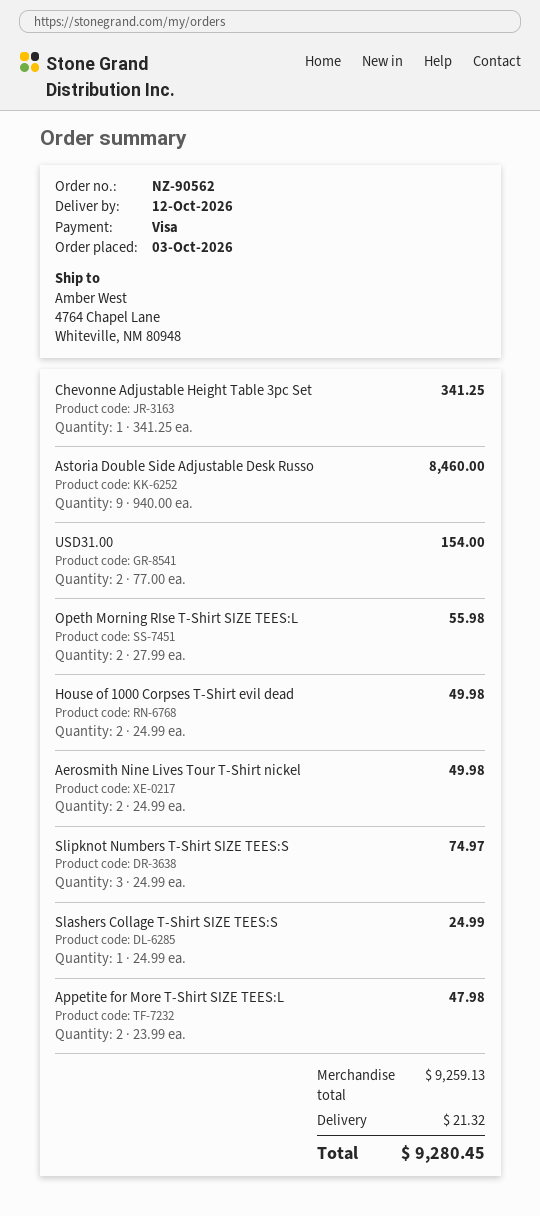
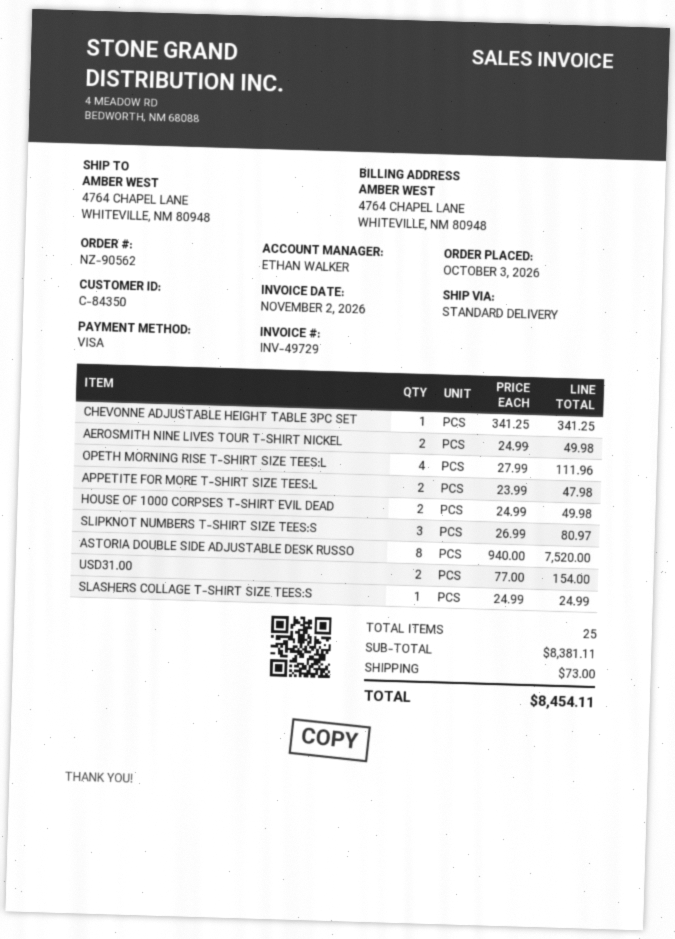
Astoria Double Side Adjustable Desk Russo: 9 x 940.00 = 8460.00 -> 8 x 940.00 = 7520.00
Opeth Morning RIse T-Shirt SIZE TEES:L: 2 x 27.99 = 55.98 -> 4 x 27.99 = 111.96
Slipknot Numbers T-Shirt SIZE TEES:S: 3 x 24.99 = 74.97 -> 3 x 26.99 = 80.97
subtotal: 9259.13 -> 8381.11
shipping: 21.32 -> 73.00
total: 9280.45 -> 8454.11

